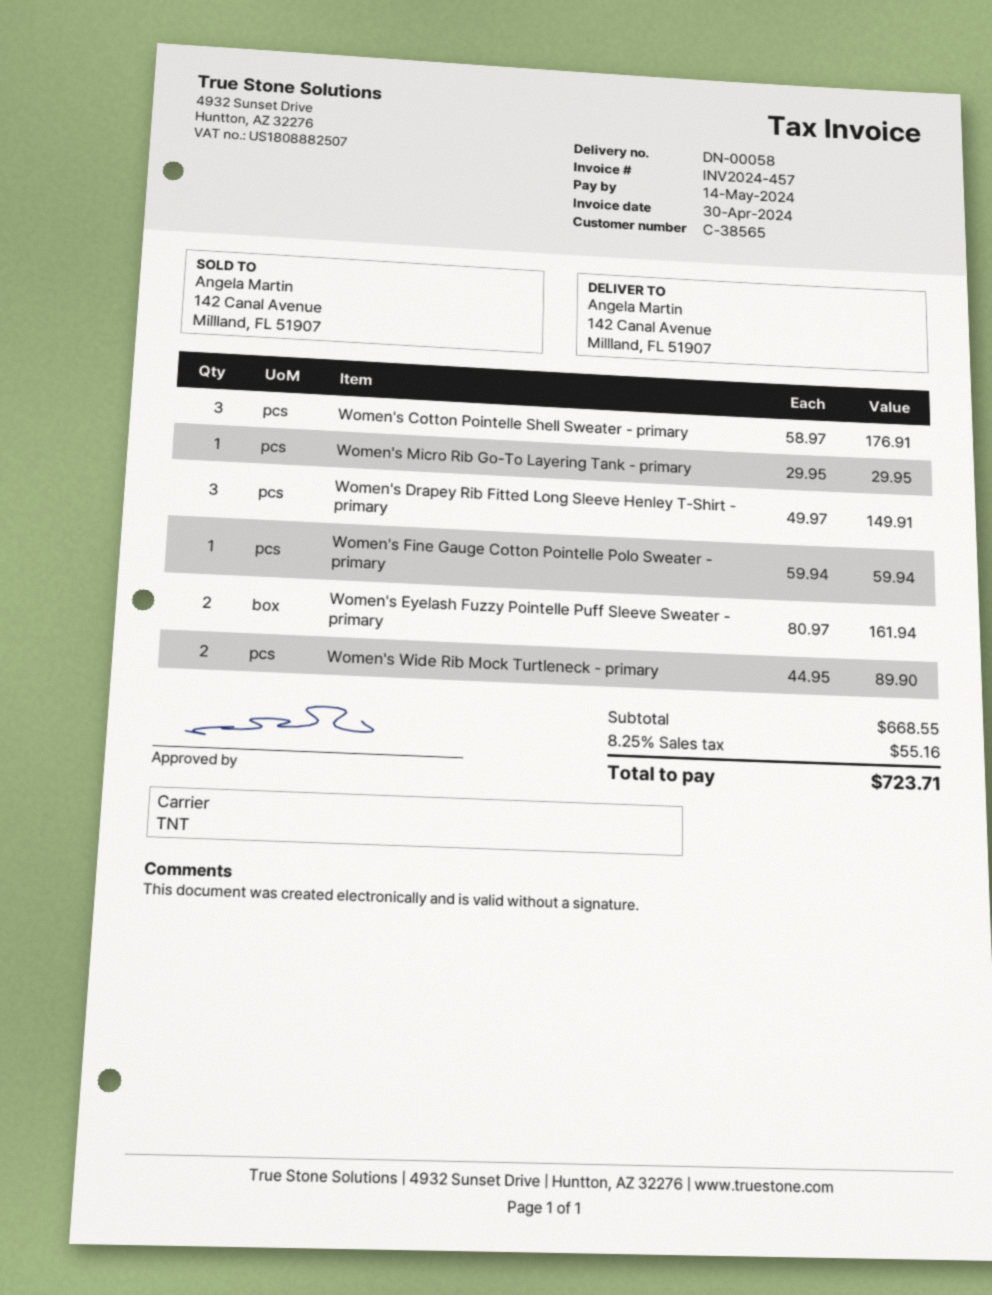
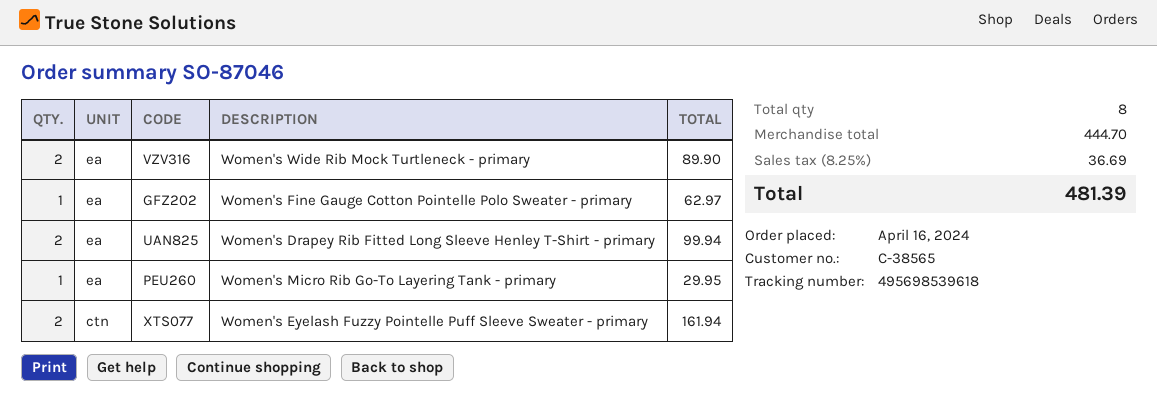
Women's Cotton Pointelle Shell Sweater - primary: 3 for 176.91 -> none
Women's Drapey Rib Fitted Long Sleeve Henley T-Shirt - primary: 3 for 149.91 -> 2 for 99.94
Women's Fine Gauge Cotton Pointelle Polo Sweater - primary: 1 for 59.94 -> 1 for 62.97
subtotal: 668.55 -> 444.70
tax: 8.25% = 55.16 -> 8.25% = 36.69
total: 723.71 -> 481.39

